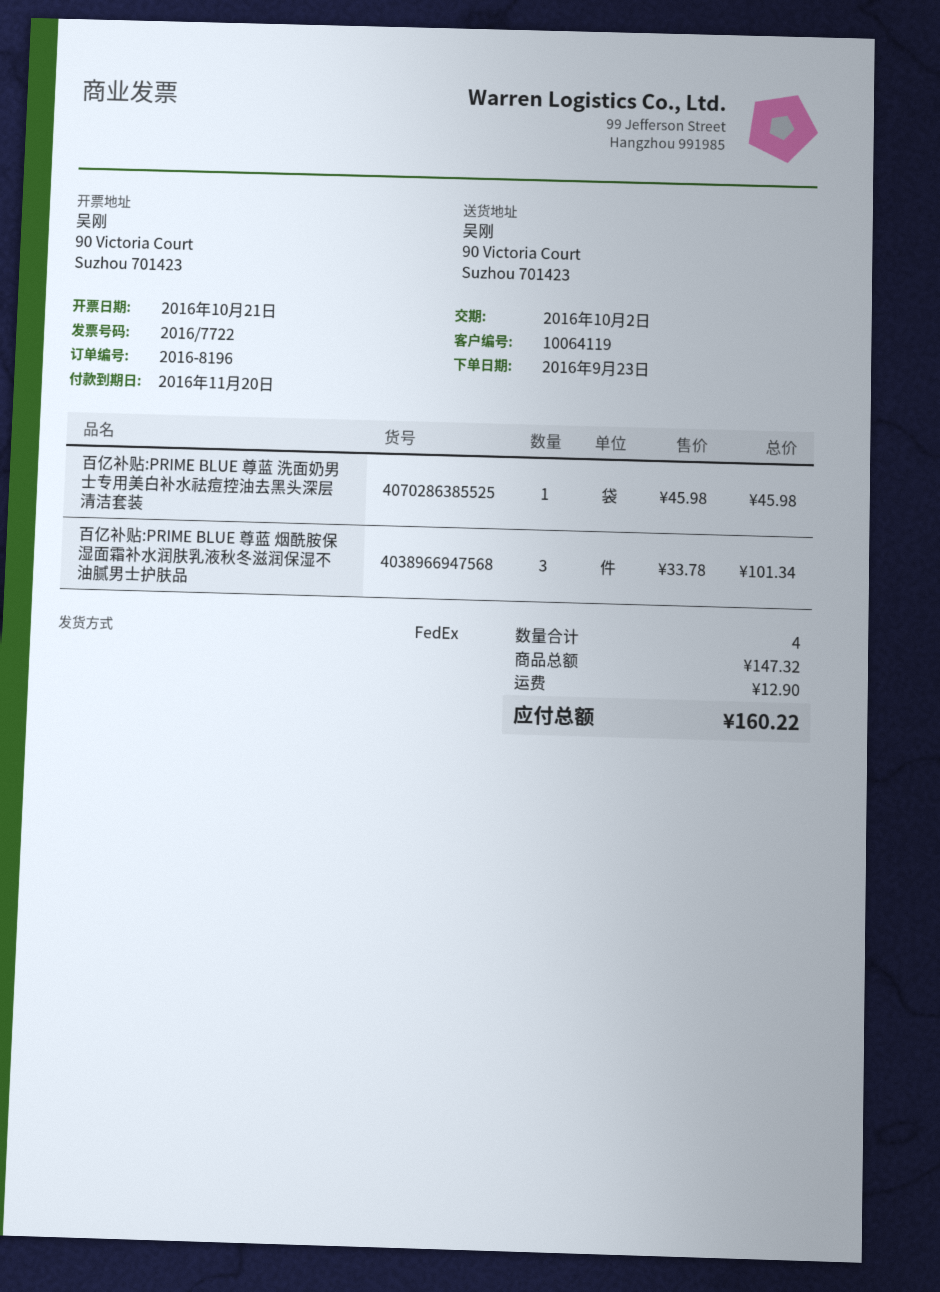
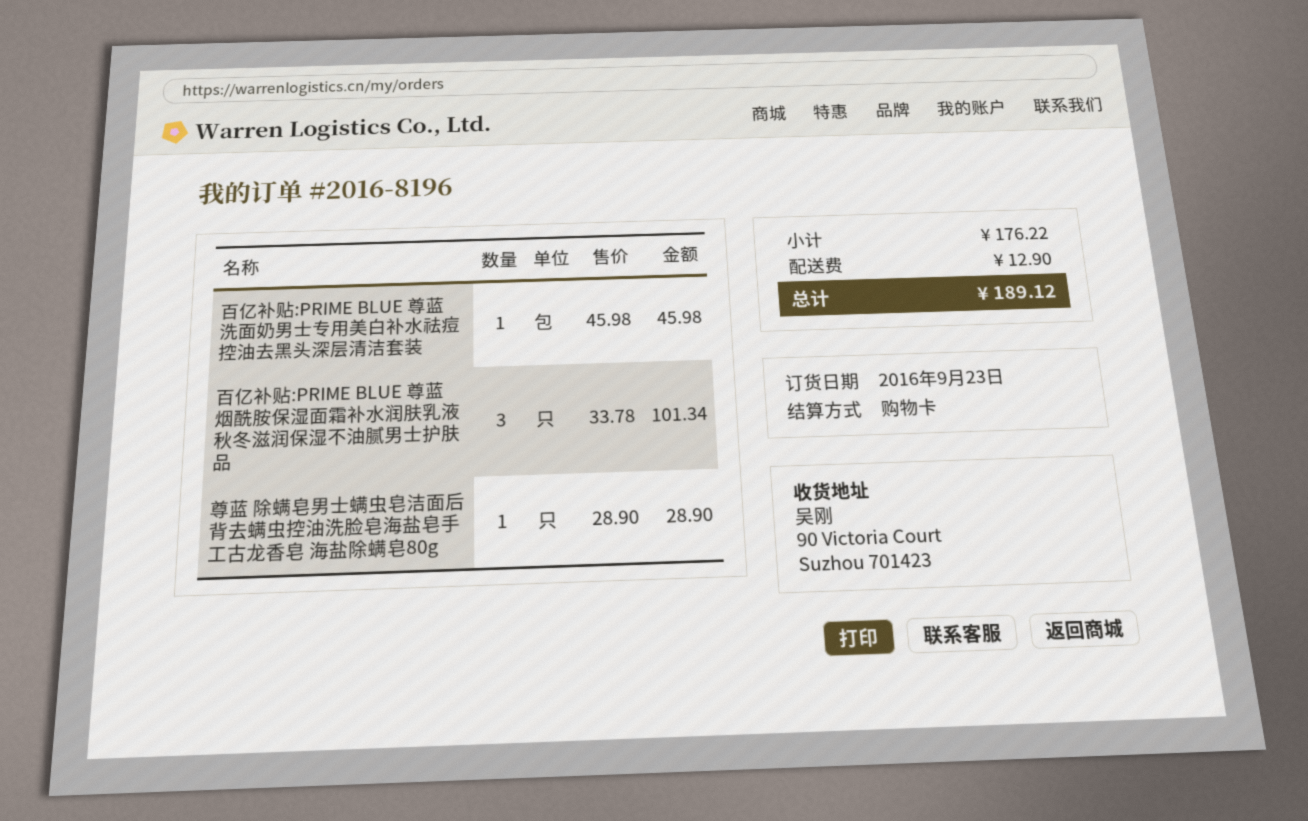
尊蓝 除螨皂男士螨虫皂洁面后背去螨虫控油洗脸皂海盐皂手工古龙香皂 海盐除螨皂80g: none -> 1 x 28.90 = 28.90
subtotal: 147.32 -> 176.22
total: 160.22 -> 189.12

